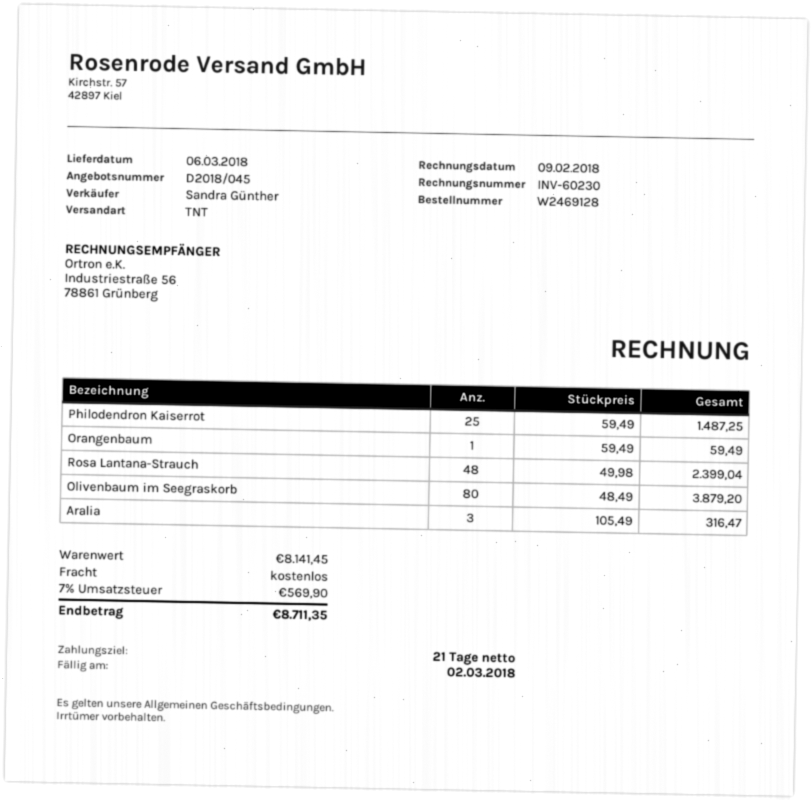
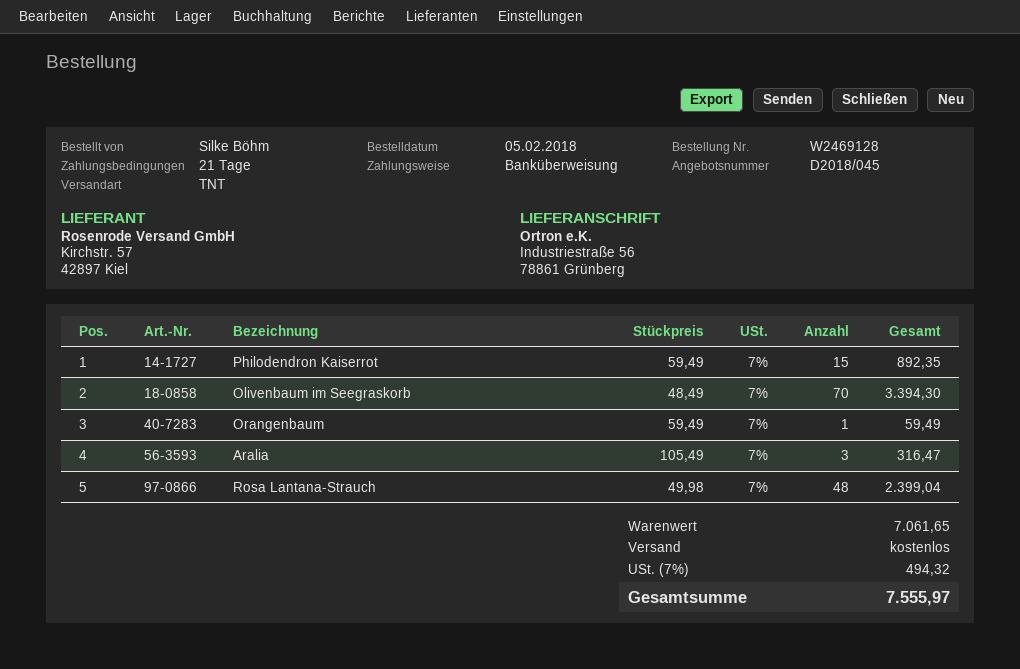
Philodendron Kaiserrot: 25 x 59.49 = 1487.25 -> 15 x 59.49 = 892.35
Olivenbaum im Seegraskorb: 80 x 48.49 = 3879.20 -> 70 x 48.49 = 3394.30
subtotal: 8141.45 -> 7061.65
tax: 7% = 569.90 -> 7% = 494.32
total: 8711.35 -> 7555.97

